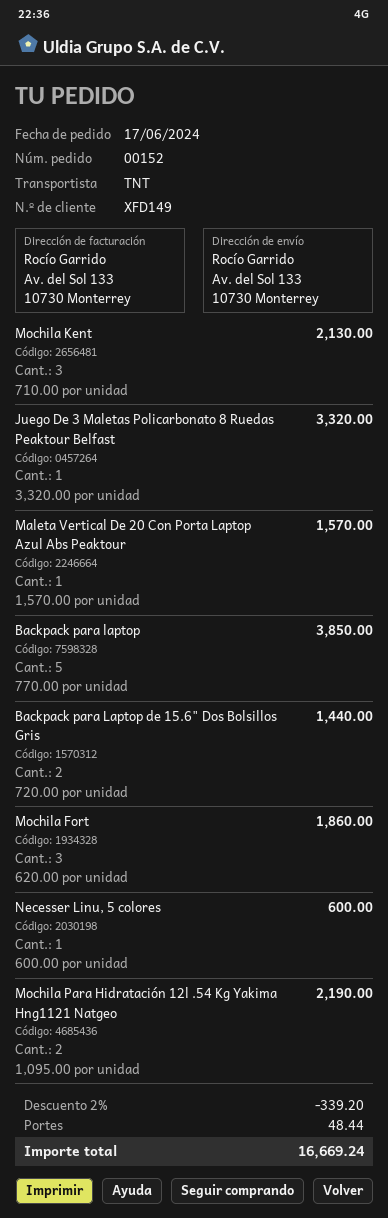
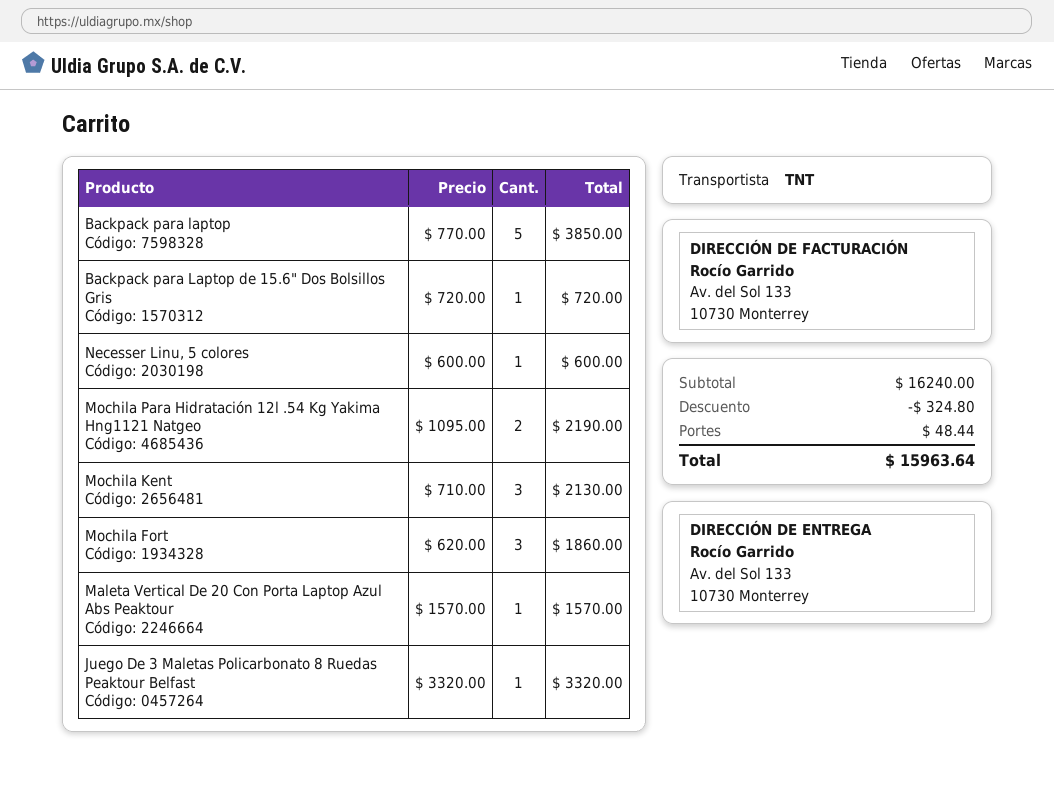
Backpack para Laptop de 15.6" Dos Bolsillos Gris: 2 x 720.00 = 1440.00 -> 1 x 720.00 = 720.00
discount: 339.20 -> 324.80
total: 16669.24 -> 15963.64

